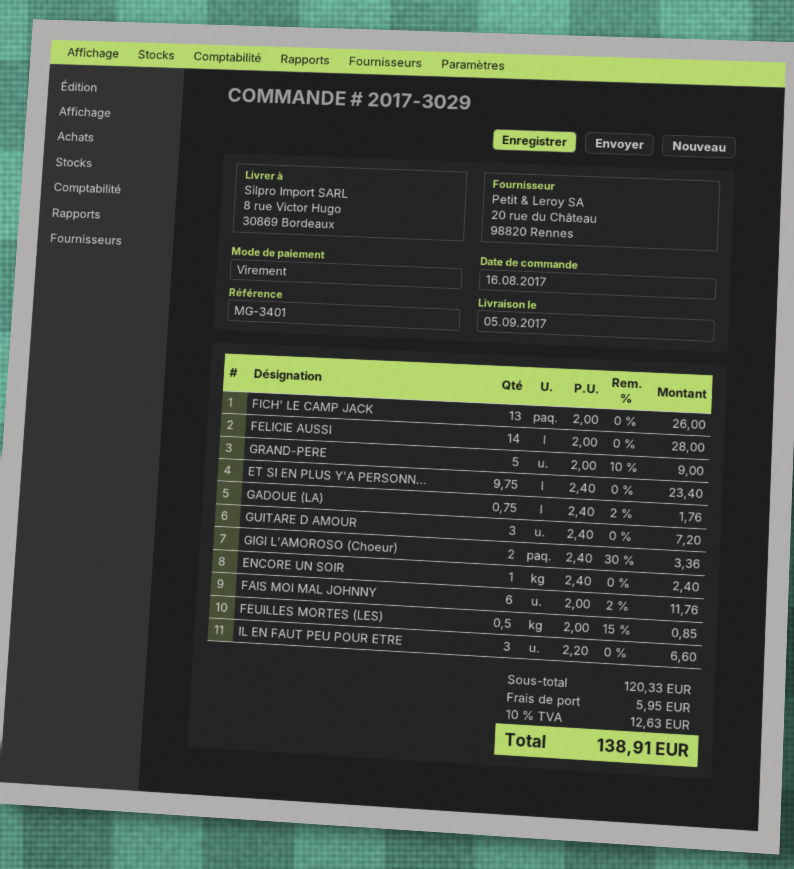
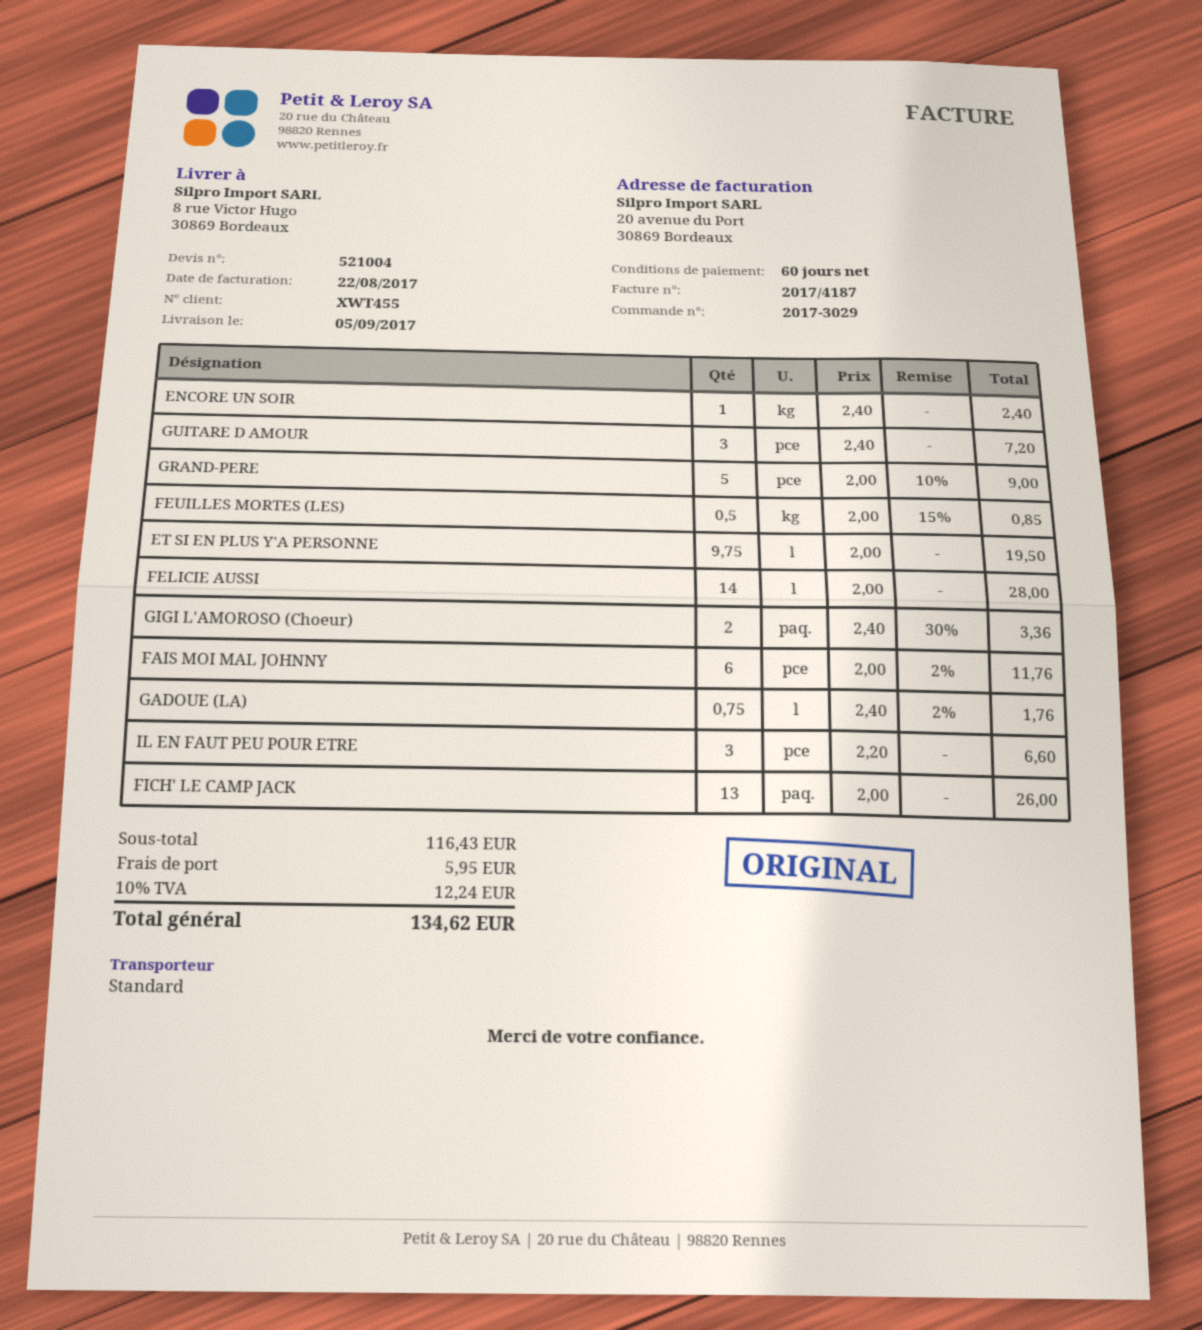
ET SI EN PLUS Y'A PERSONN...: 9.75 x 2.40 = 23.40 -> 9.75 x 2.00 = 19.50
subtotal: 120.33 -> 116.43
tax: 10% = 12.63 -> 10% = 12.24
total: 138.91 -> 134.62

